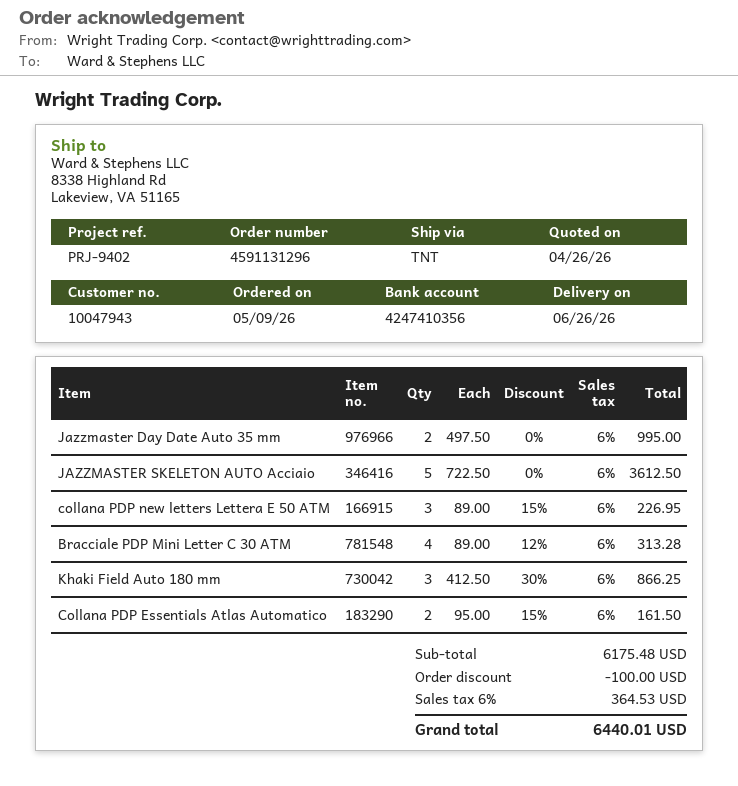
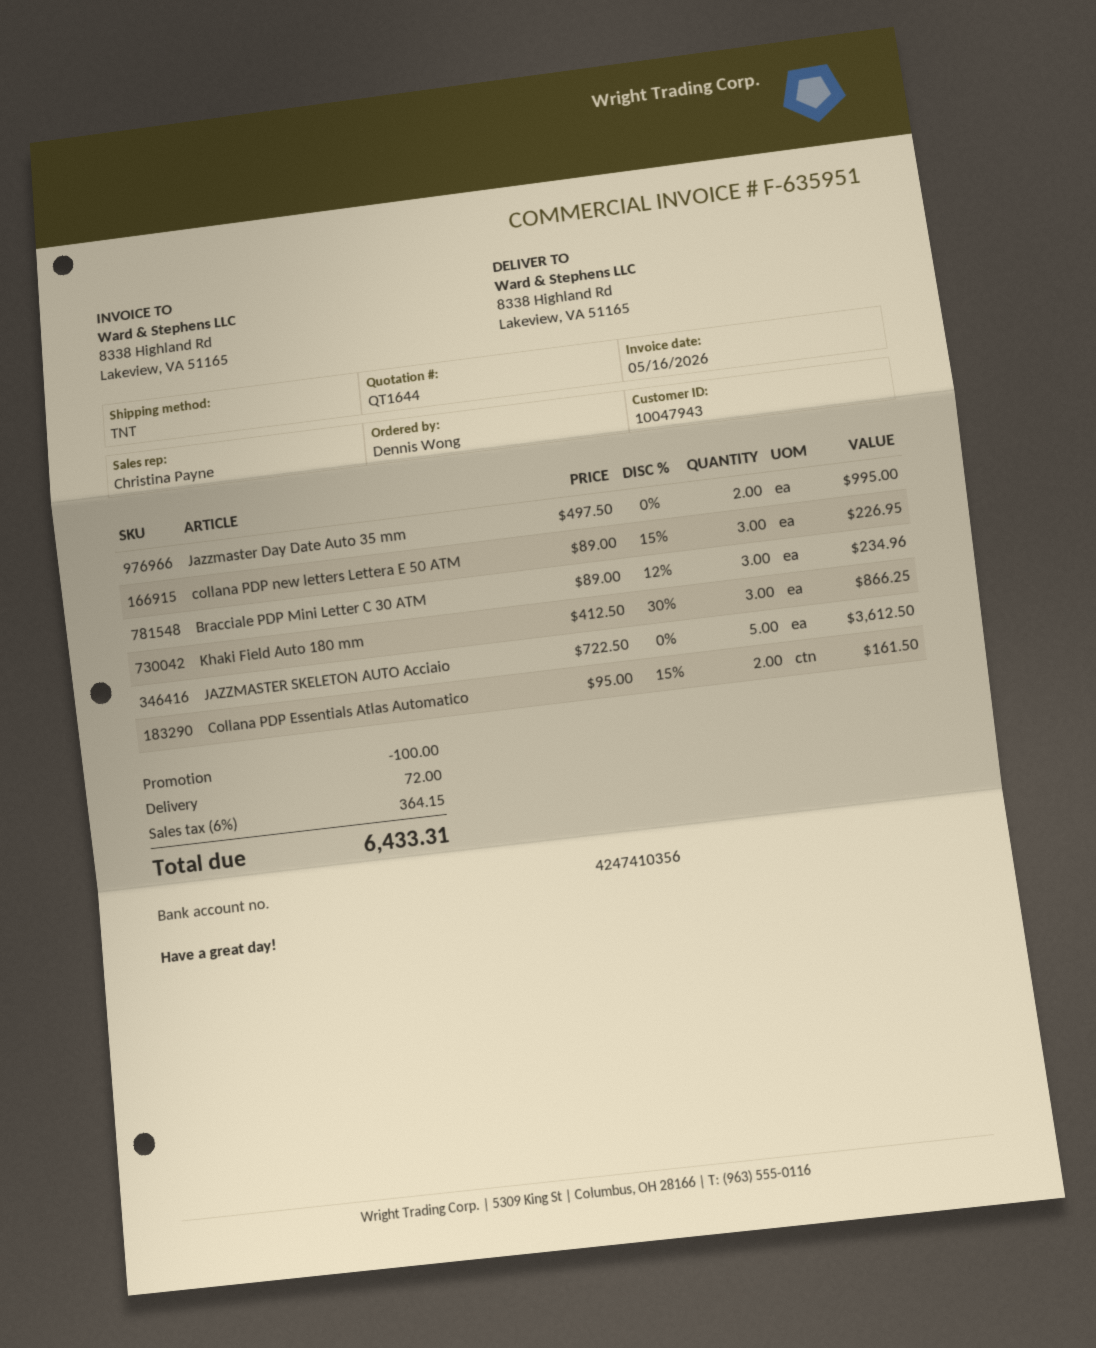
Bracciale PDP Mini Letter C 30 ATM: 4 x 89.00 - 12% = 313.28 -> 3 x 89.00 - 12% = 234.96
shipping: none -> 72.00
tax: 6% = 364.53 -> 6% = 364.15
total: 6440.01 -> 6433.31

